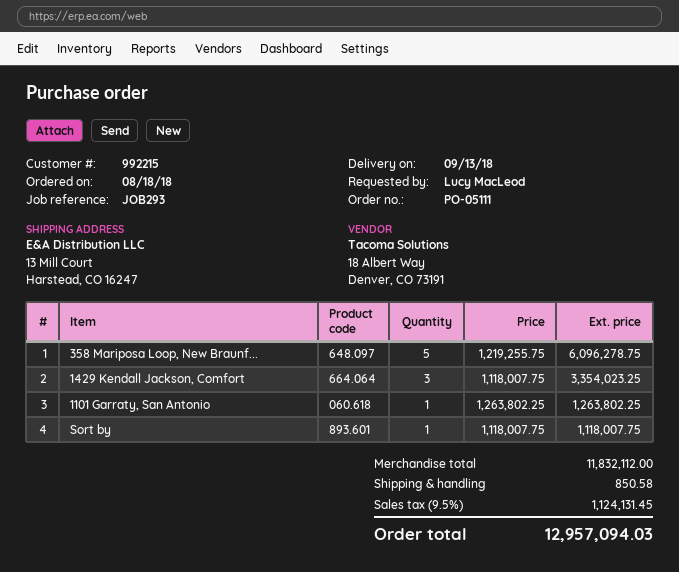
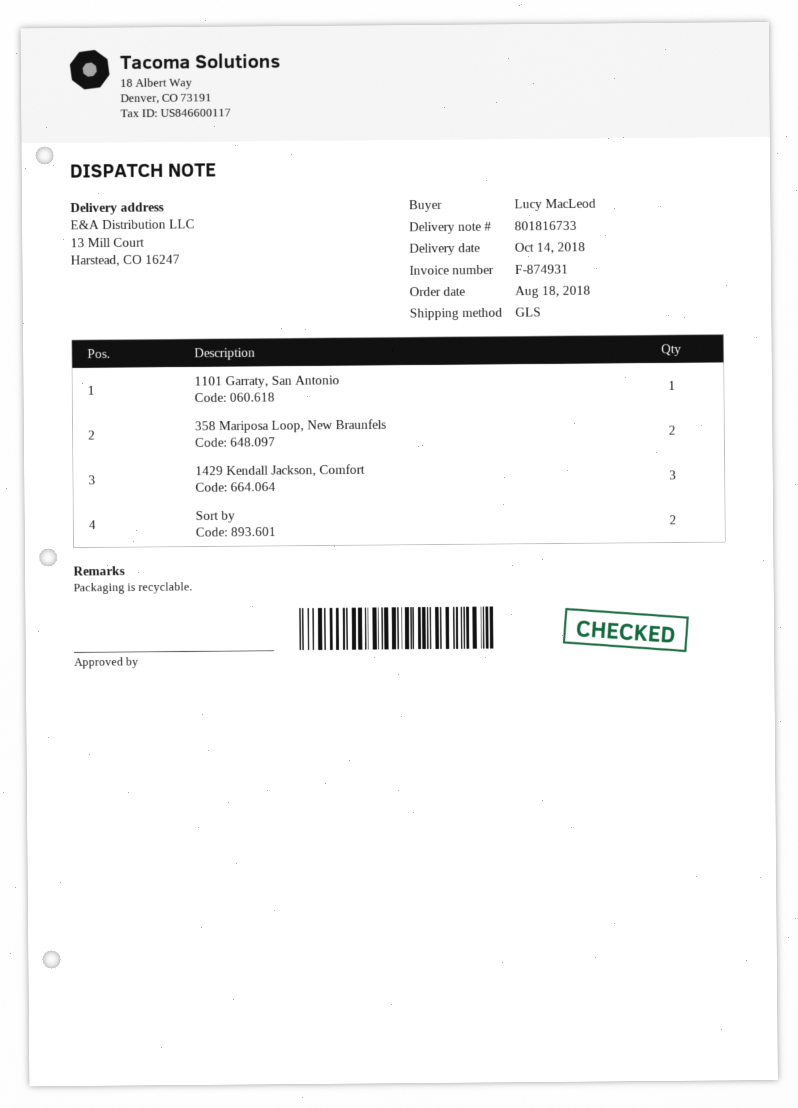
delivery date: 2018-09-13 -> 2018-10-14
358 Mariposa Loop, New Braunf...: 5 -> 2
Sort by: 1 -> 2

